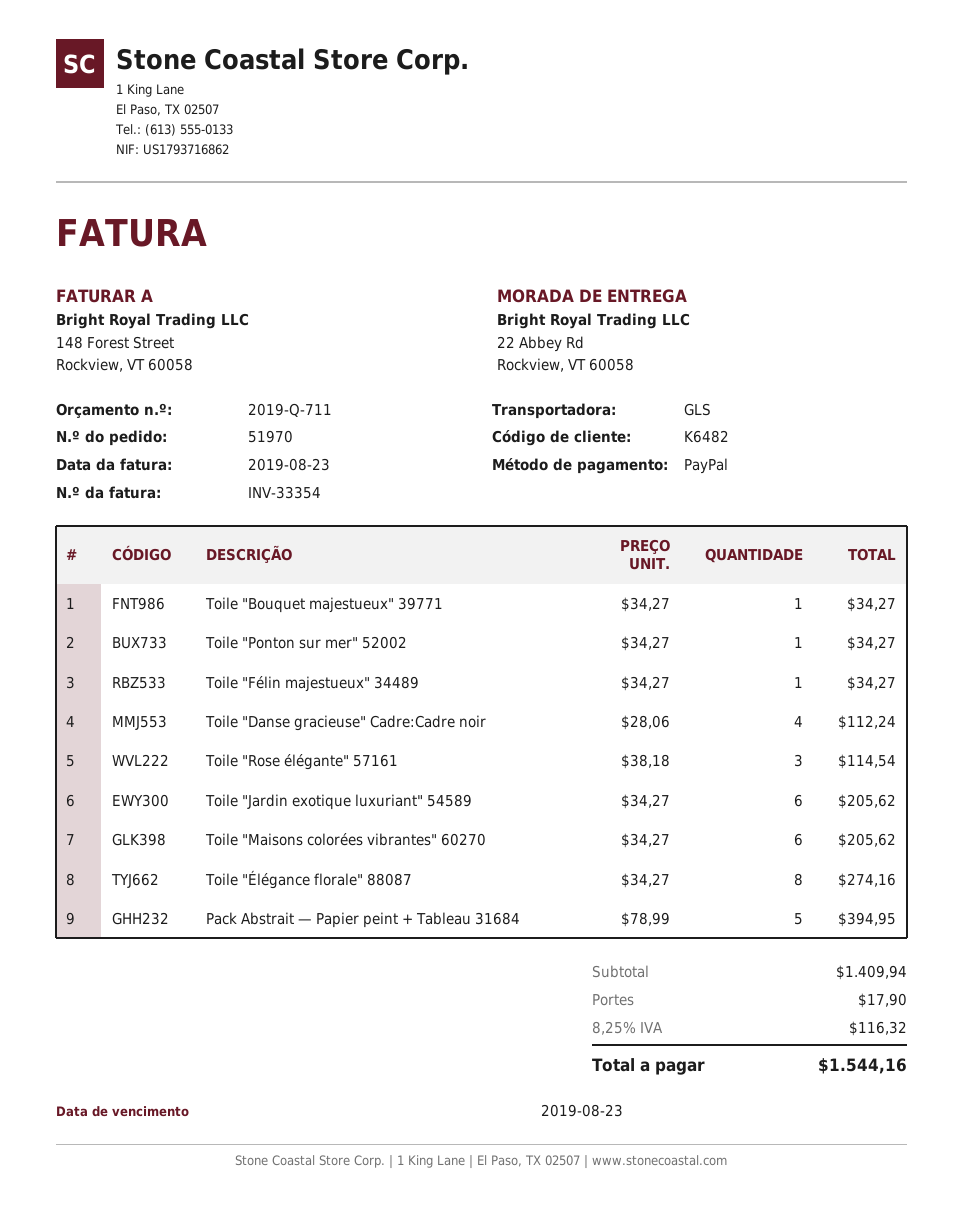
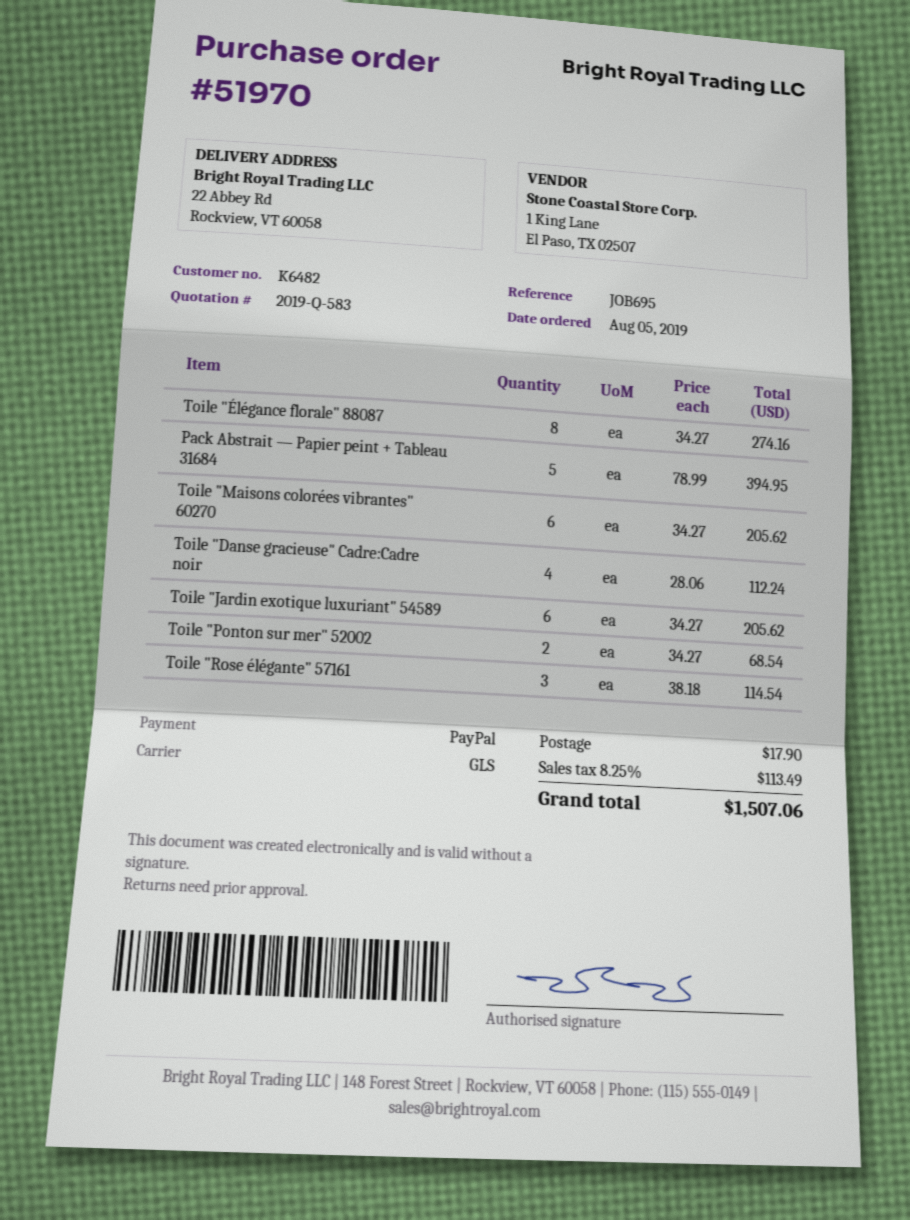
quote number: 2019-Q-711 -> 2019-Q-583
Toile "Bouquet majestueux" 39771: 1 x 34.27 = 34.27 -> none
Toile "Ponton sur mer" 52002: 1 x 34.27 = 34.27 -> 2 x 34.27 = 68.54
Toile "Félin majestueux" 34489: 1 x 34.27 = 34.27 -> none
tax: 8.25% = 116.32 -> 8.25% = 113.49
total: 1544.16 -> 1507.06

